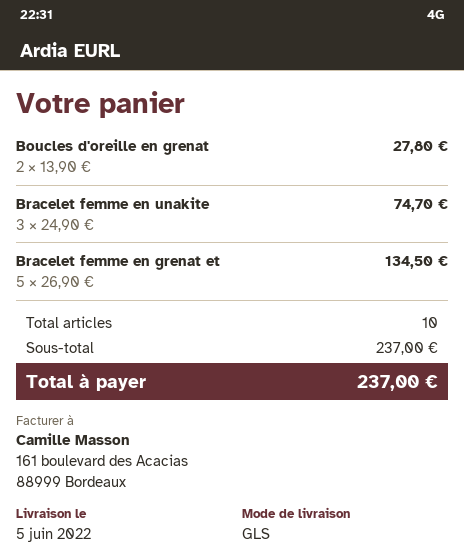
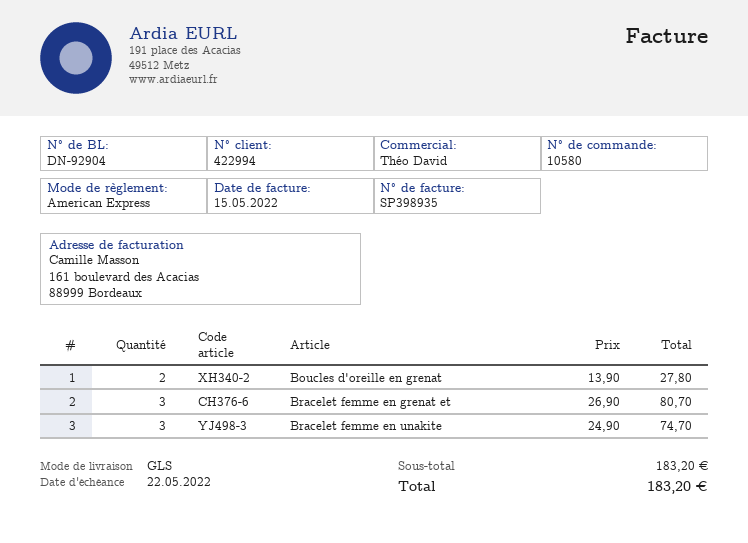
Bracelet femme en grenat et: 5 x 26.90 = 134.50 -> 3 x 26.90 = 80.70
subtotal: 237.00 -> 183.20
total: 237.00 -> 183.20

